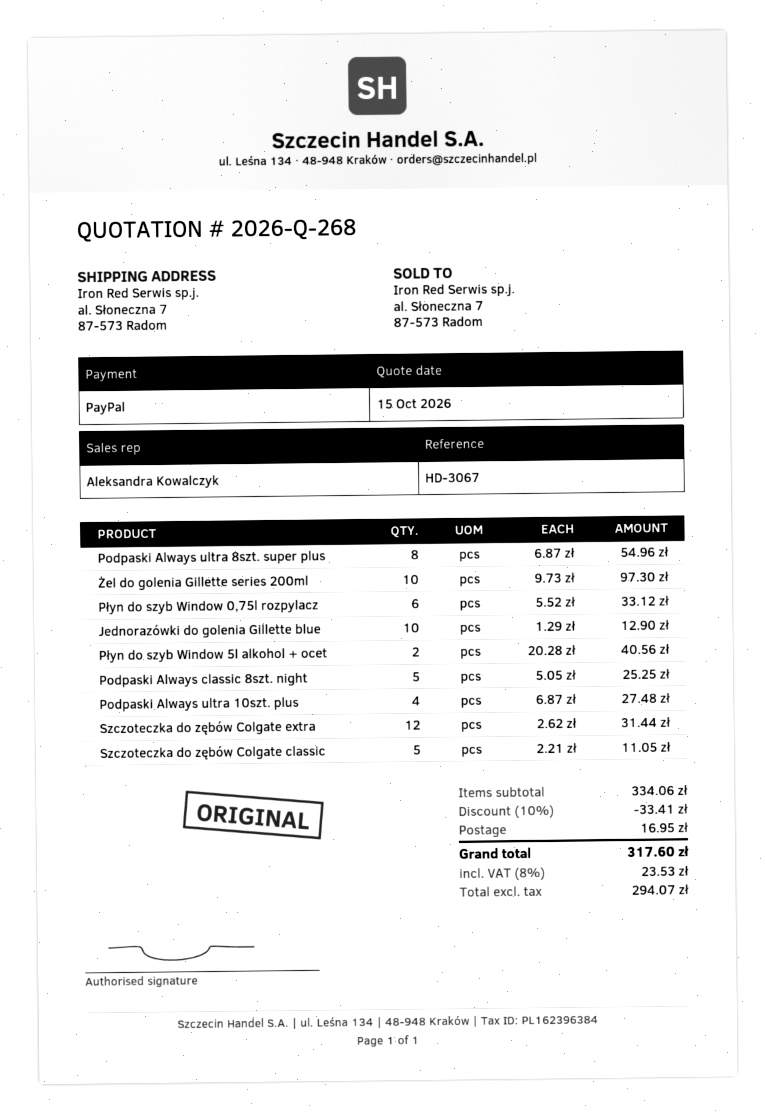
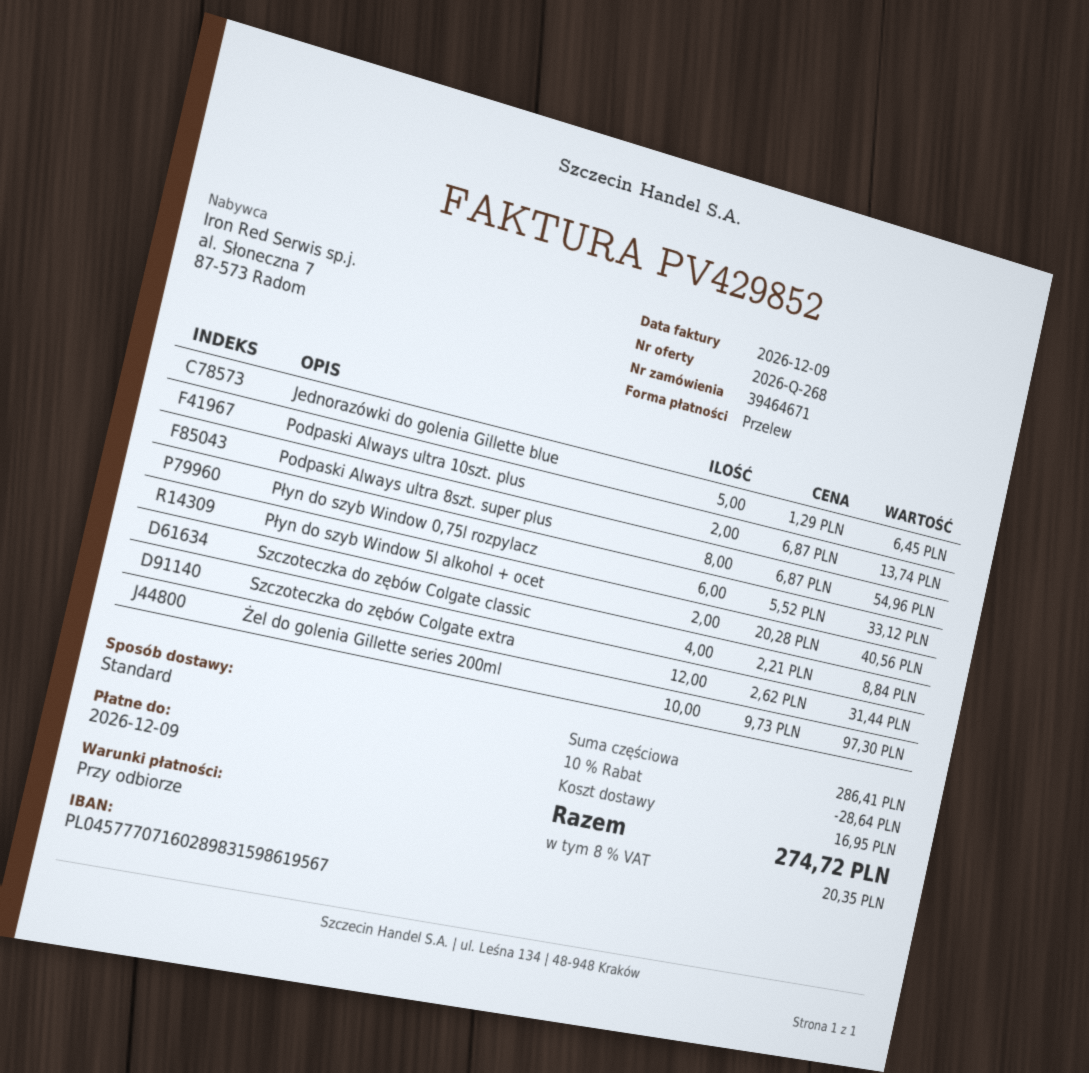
payment method: PayPal -> bank transfer
Jednorazówki do golenia Gillette blue: 10 x 1.29 = 12.90 -> 5 x 1.29 = 6.45
Podpaski Always classic 8szt. night: 5 x 5.05 = 25.25 -> none
Podpaski Always ultra 10szt. plus: 4 x 6.87 = 27.48 -> 2 x 6.87 = 13.74
Szczoteczka do zębów Colgate classic: 5 x 2.21 = 11.05 -> 4 x 2.21 = 8.84
subtotal: 334.06 -> 286.41
discount: 10% = 33.41 -> 10% = 28.64
tax: 8% = 23.53 -> 8% = 20.35
total: 317.60 -> 274.72

